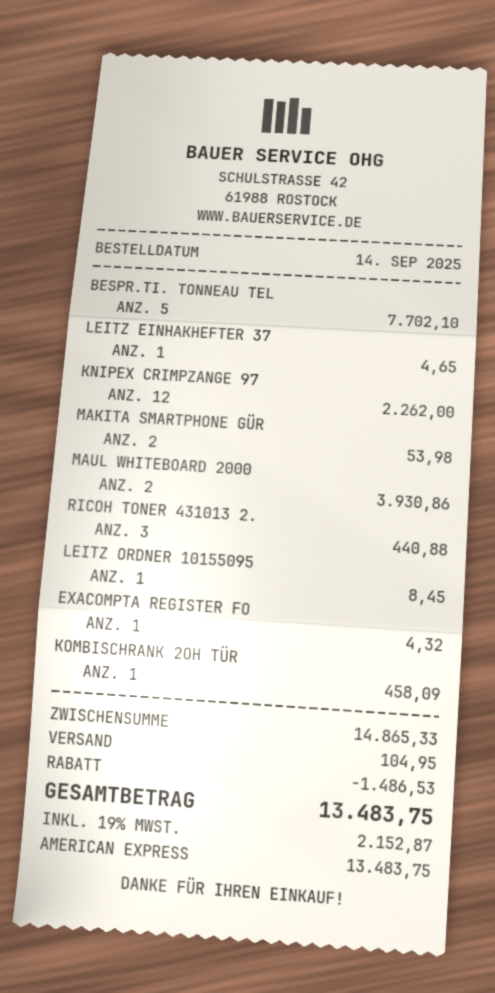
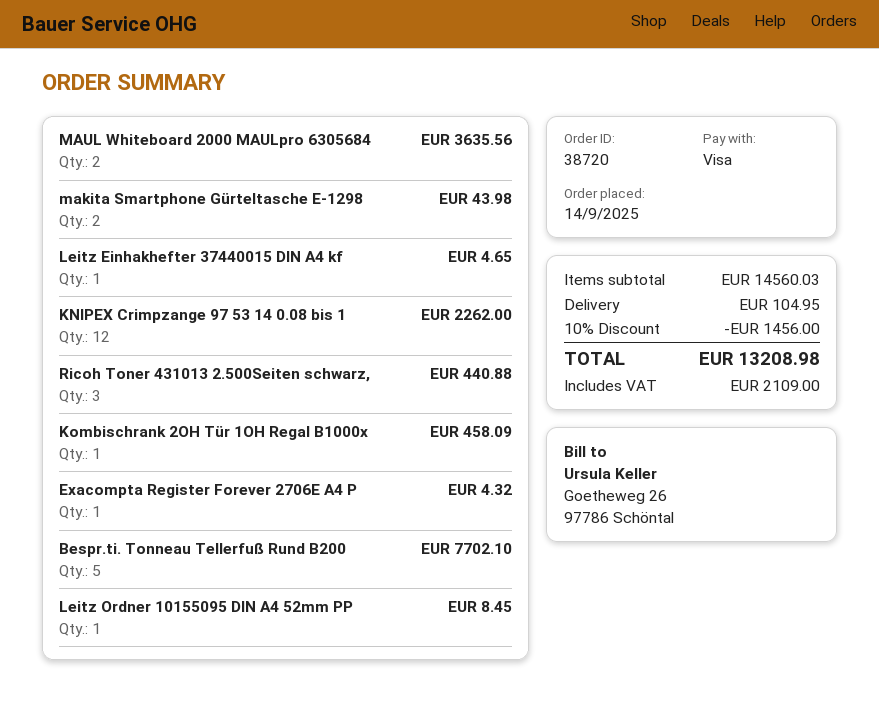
payment method: American Express -> Visa
MAKITA SMARTPHONE GÜR: 2 for 53.98 -> 2 for 43.98
MAUL WHITEBOARD 2000: 2 for 3930.86 -> 2 for 3635.56
subtotal: 14865.33 -> 14560.03
discount: 1486.53 -> 1456.00
tax: 2152.87 -> 2109.00
total: 13483.75 -> 13208.98

